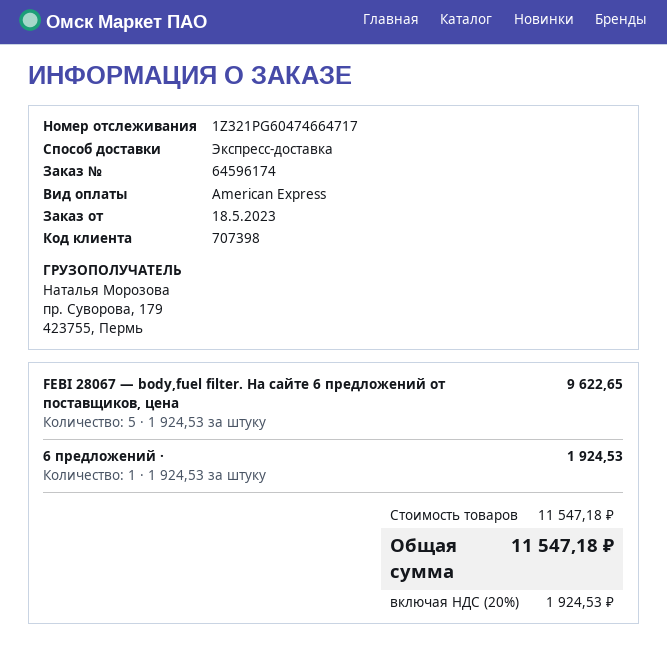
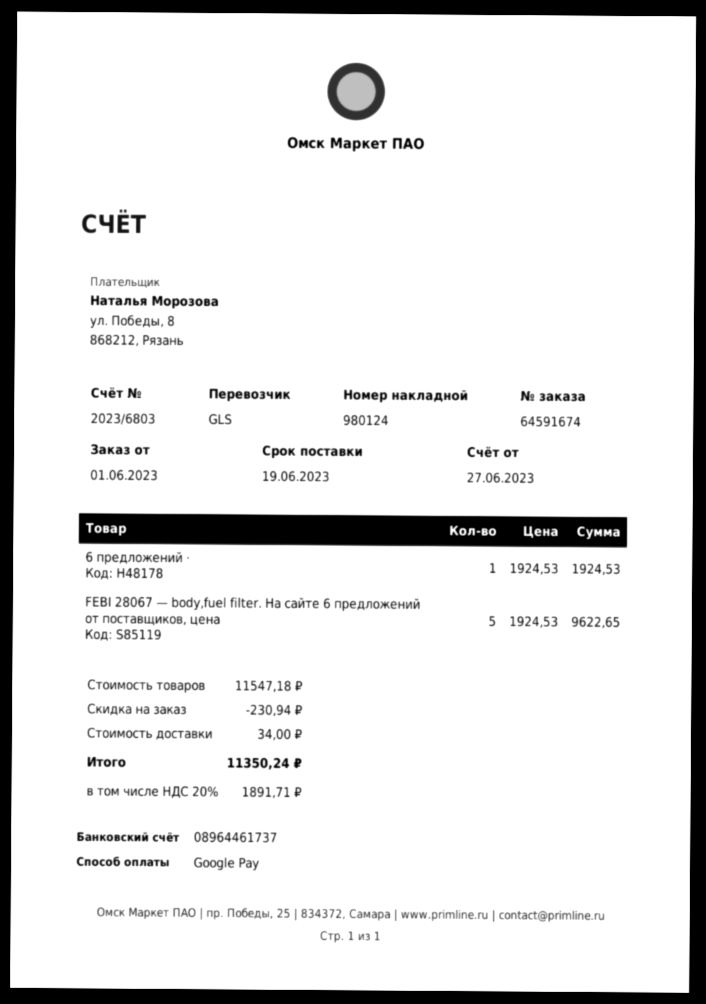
order number: 64596174 -> 64591674
order date: 2023-05-18 -> 2023-06-01
payment method: American Express -> Google Pay
shipping method: express -> GLS
discount: none -> 230.94
shipping: none -> 34.00
tax: 20% = 1924.53 -> 20% = 1891.71
total: 11547.18 -> 11350.24

